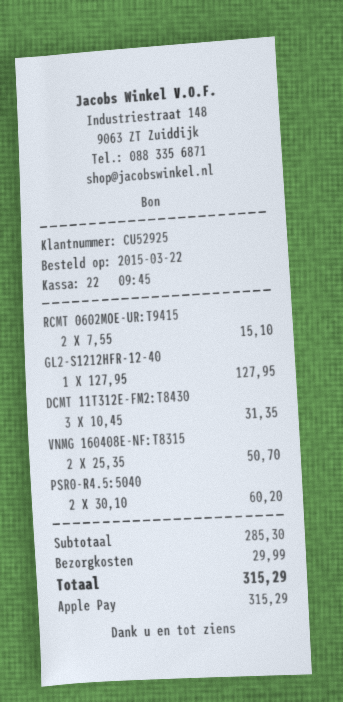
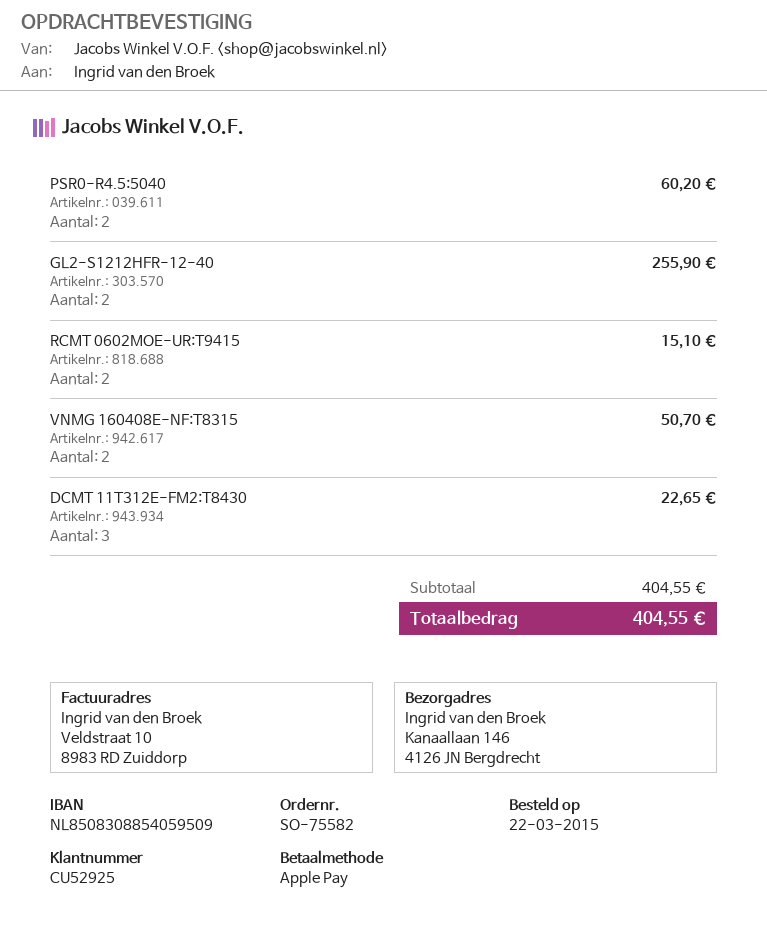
GL2-S1212HFR-12-40: 1 for 127.95 -> 2 for 255.90
DCMT 11T312E-FM2:T8430: 3 for 31.35 -> 3 for 22.65
subtotal: 285.30 -> 404.55
shipping: 29.99 -> none
total: 315.29 -> 404.55

